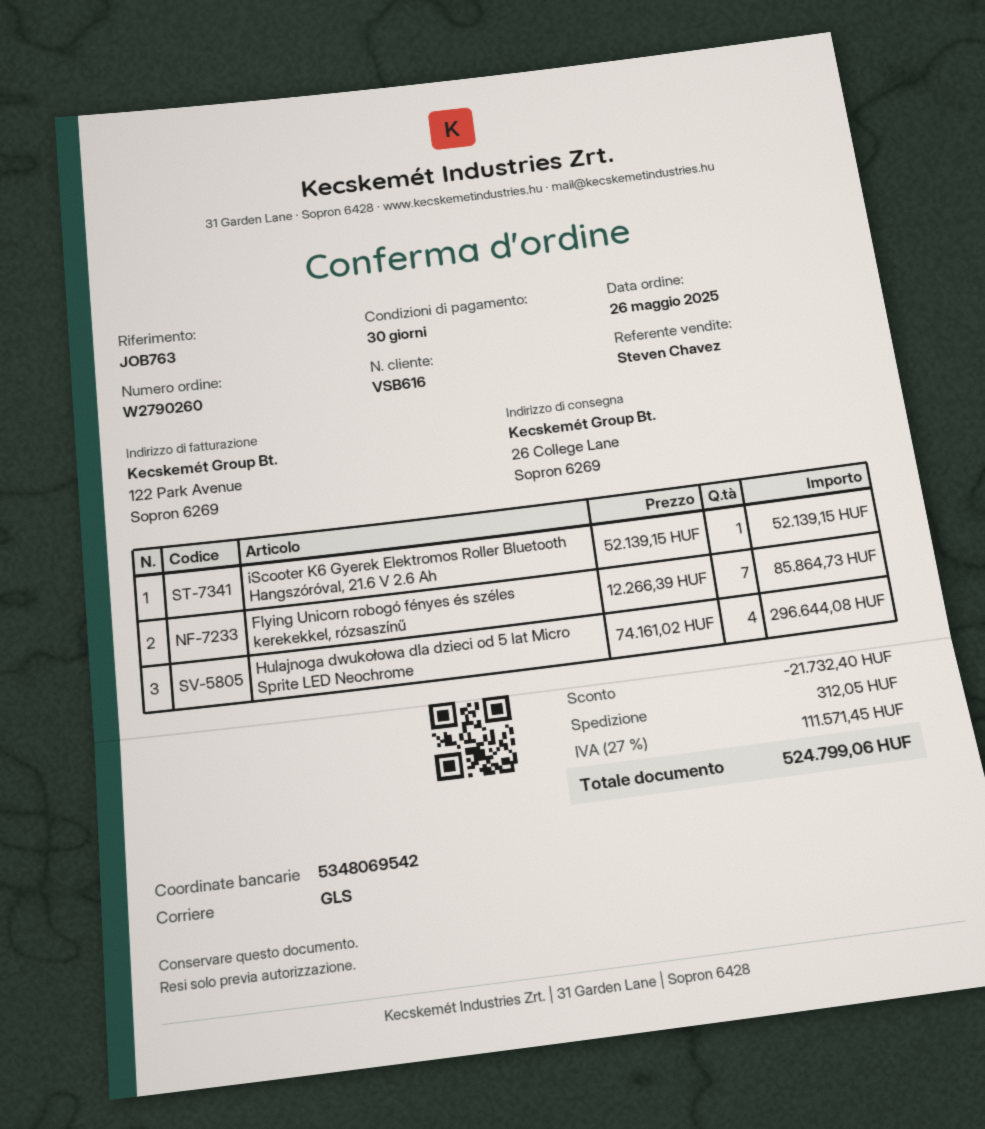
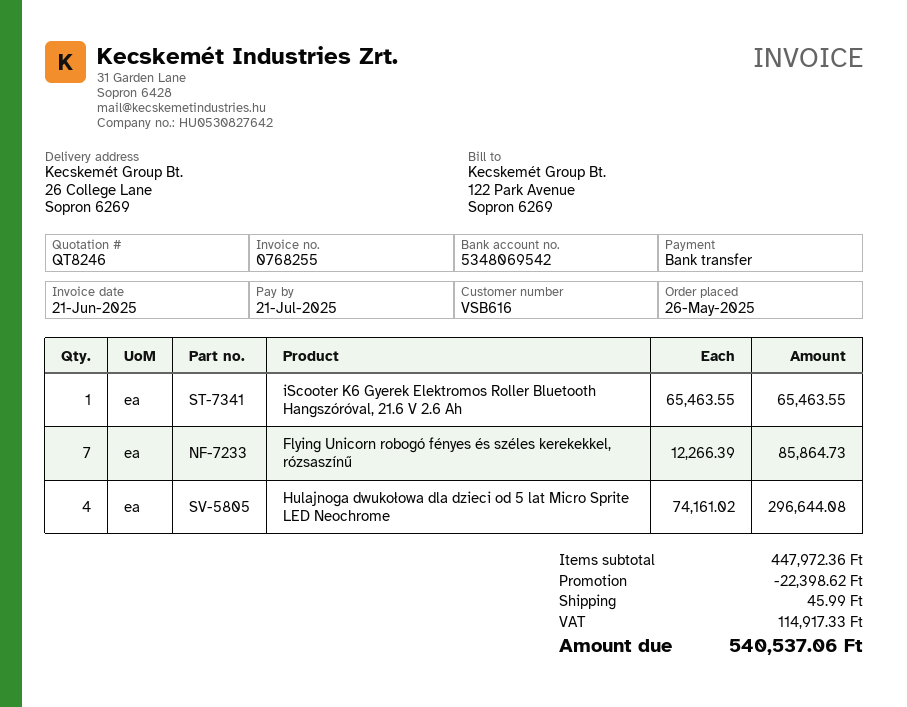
iScooter K6 Gyerek Elektromos Roller Bluetooth Hangszóróval, 21.6 V 2.6 Ah: 1 x 52139.15 = 52139.15 -> 1 x 65463.55 = 65463.55
discount: 21732.40 -> 22398.62
shipping: 312.05 -> 45.99
tax: 111571.45 -> 114917.33
total: 524799.06 -> 540537.06

